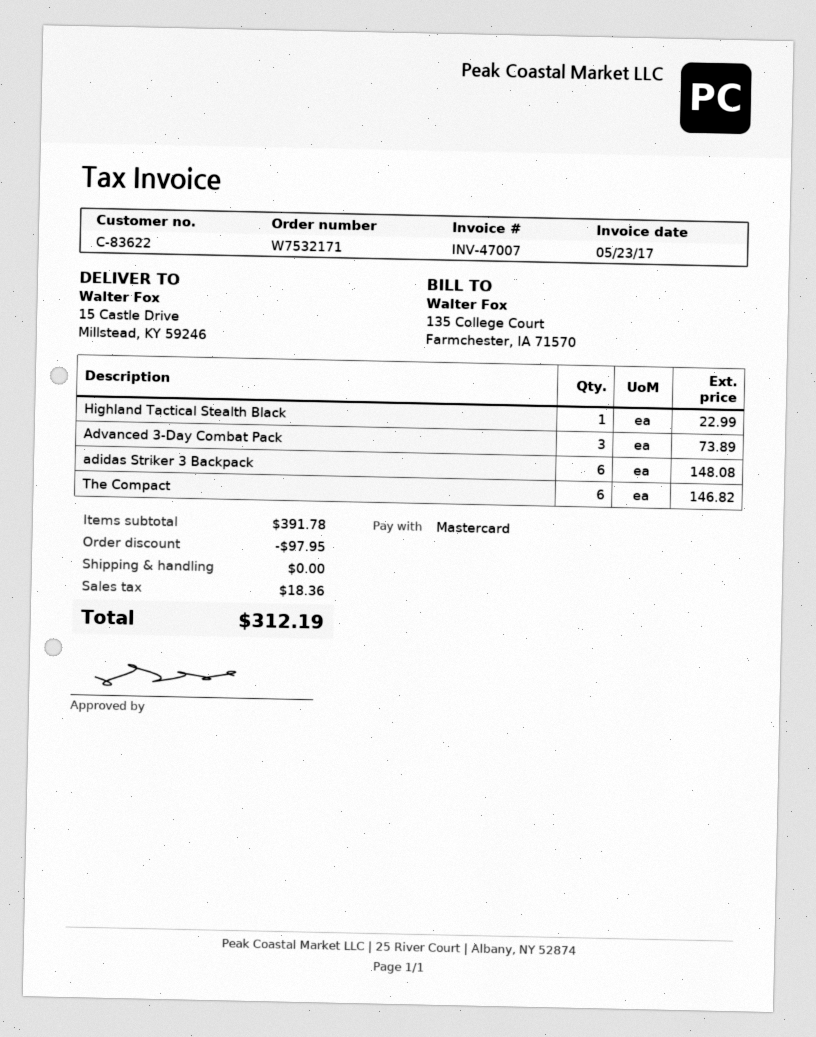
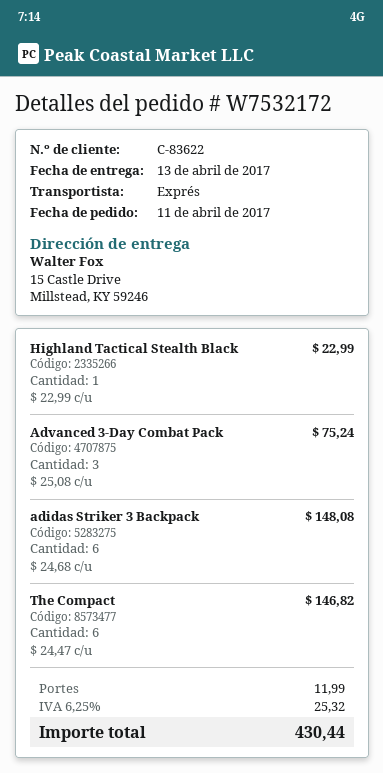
order number: W7532171 -> W7532172
Advanced 3-Day Combat Pack: 3 for 73.89 -> 3 for 75.24
discount: 97.95 -> none
shipping: 0.00 -> 11.99
tax: 18.36 -> 25.32
total: 312.19 -> 430.44

